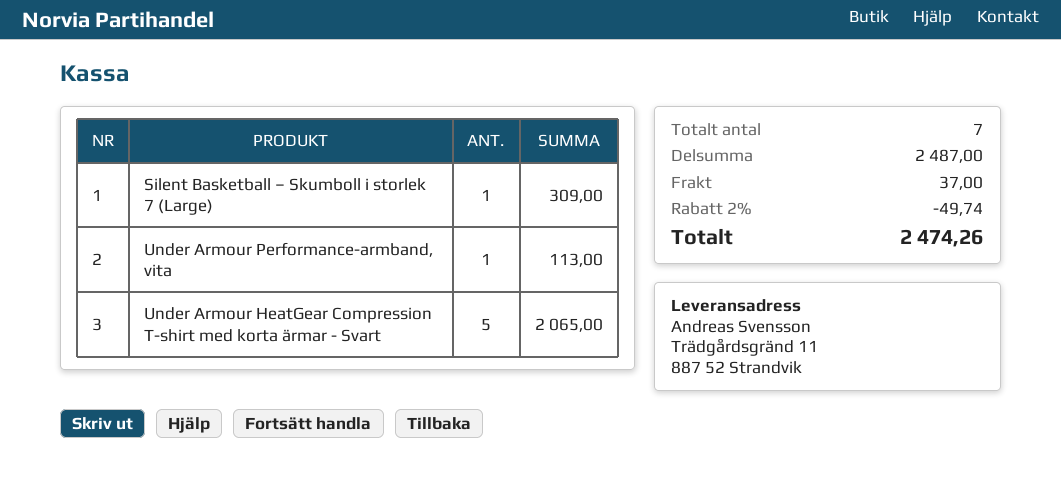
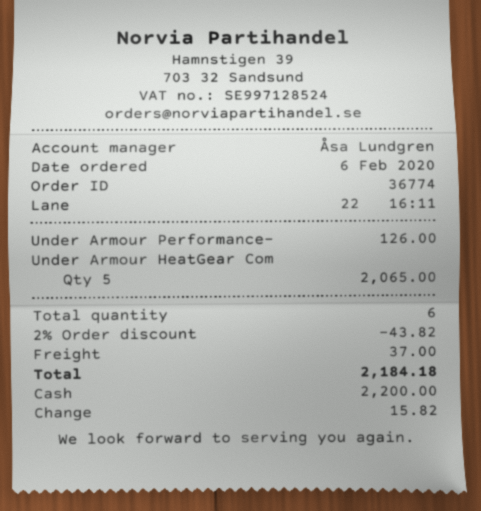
Silent Basketball – Skumboll i storlek 7 (Large): 1 for 309.00 -> none
Under Armour Performance-armband, vita: 1 for 113.00 -> 1 for 126.00
total quantity: 7 -> 6
discount: 2% = 49.74 -> 2% = 43.82
total: 2474.26 -> 2184.18

